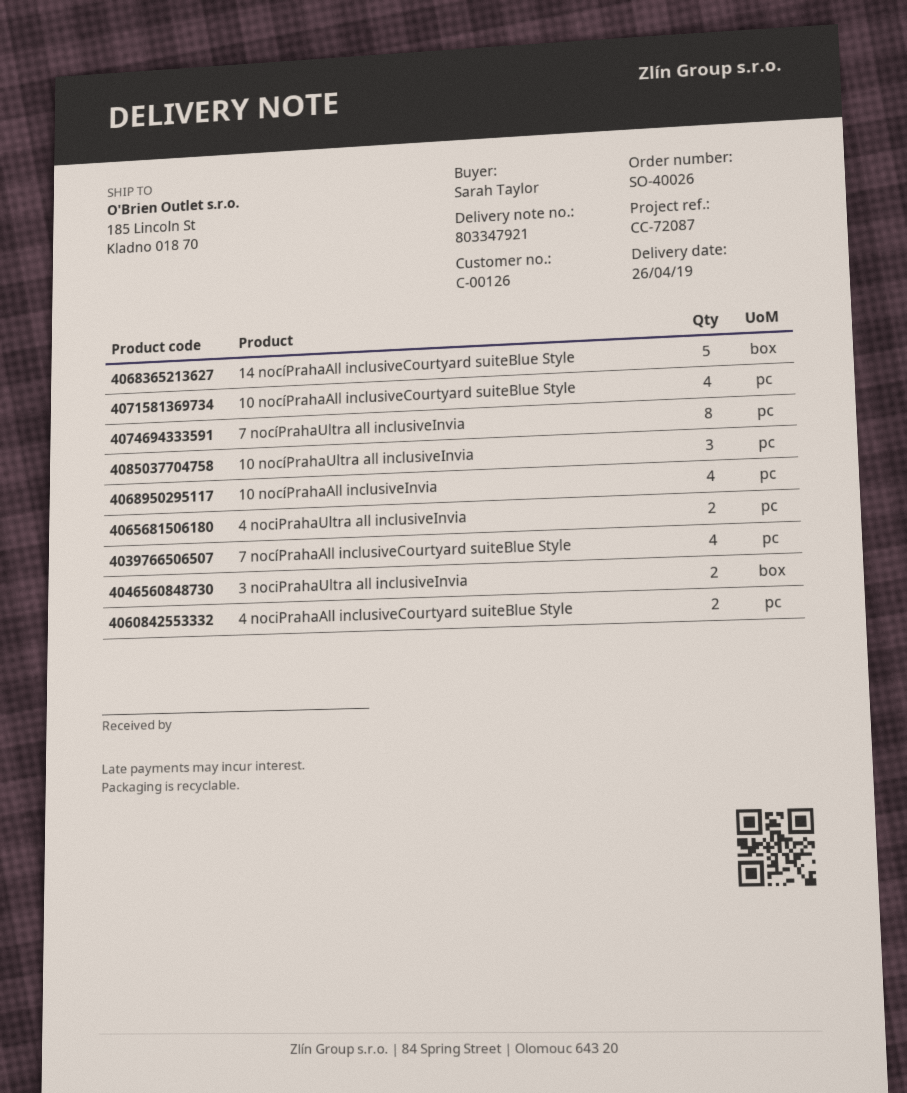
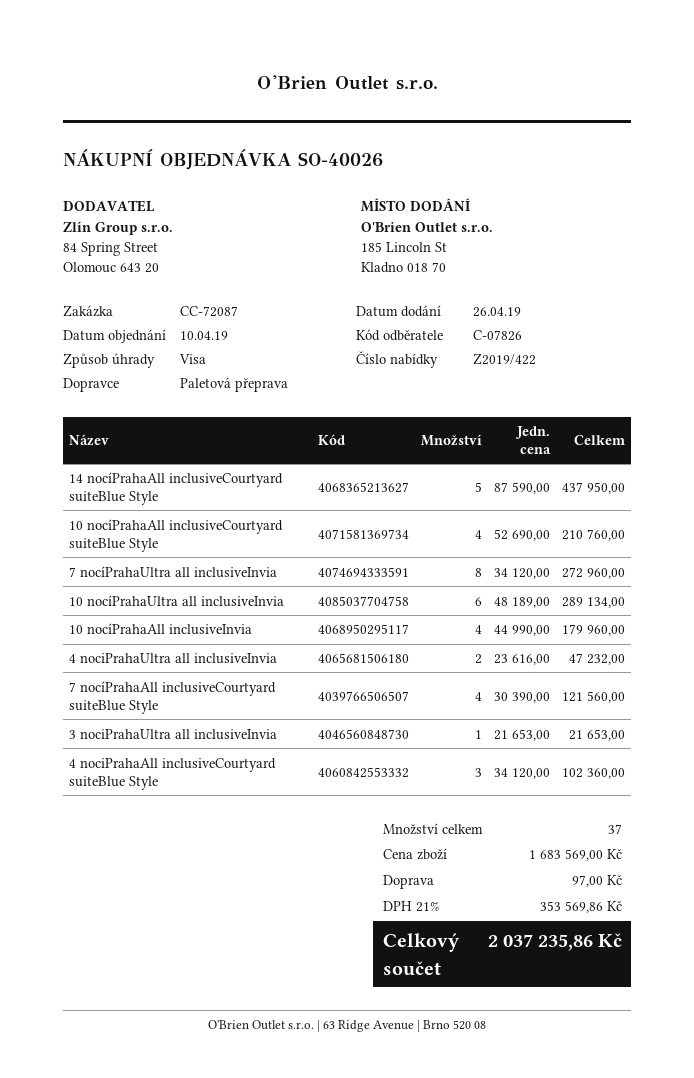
customer number: C-00126 -> C-07826
10 nocíPrahaUltra all inclusiveInvia: 3 -> 6
3 nociPrahaUltra all inclusiveInvia: 2 -> 1
4 nociPrahaAll inclusiveCourtyard suiteBlue Style: 2 -> 3

